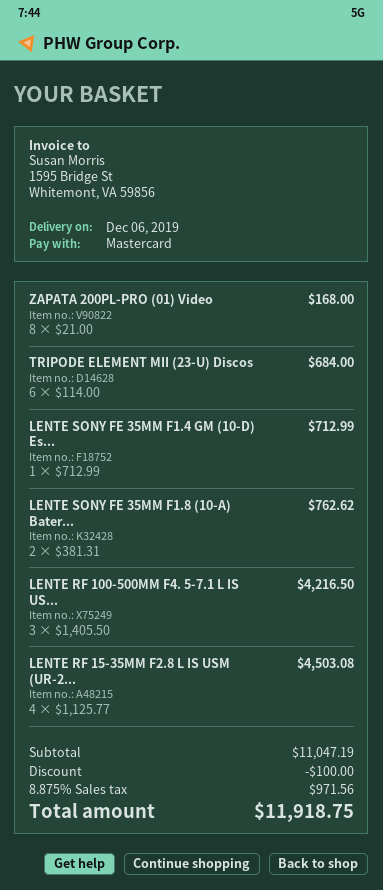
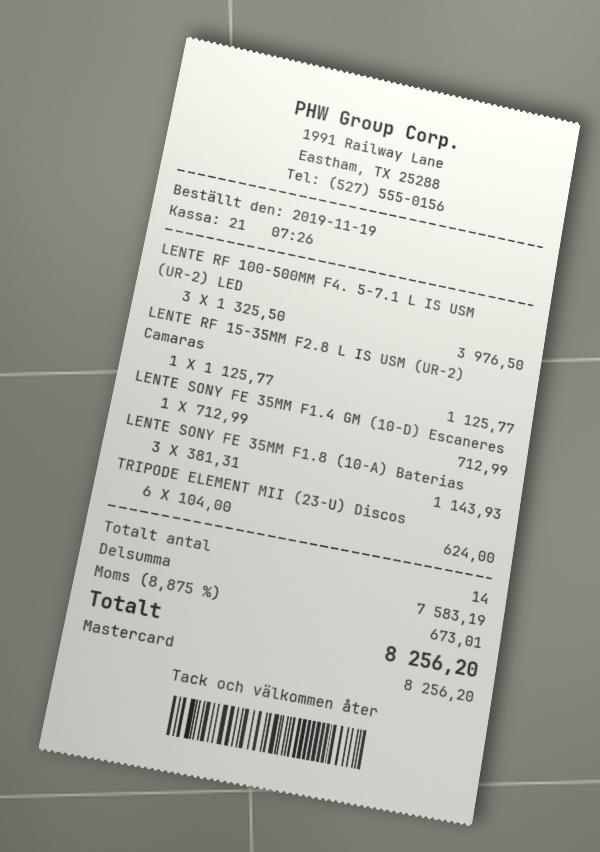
ZAPATA 200PL-PRO (01) Video: 8 x 21.00 = 168.00 -> none
TRIPODE ELEMENT MII (23-U) Discos: 6 x 114.00 = 684.00 -> 6 x 104.00 = 624.00
LENTE SONY FE 35MM F1.8 (10-A) Bater...: 2 x 381.31 = 762.62 -> 3 x 381.31 = 1143.93
LENTE RF 100-500MM F4. 5-7.1 L IS US...: 3 x 1405.50 = 4216.50 -> 3 x 1325.50 = 3976.50
LENTE RF 15-35MM F2.8 L IS USM (UR-2...: 4 x 1125.77 = 4503.08 -> 1 x 1125.77 = 1125.77
subtotal: 11047.19 -> 7583.19
discount: 100.00 -> none
tax: 8.875% = 971.56 -> 8.875% = 673.01
total: 11918.75 -> 8256.20

